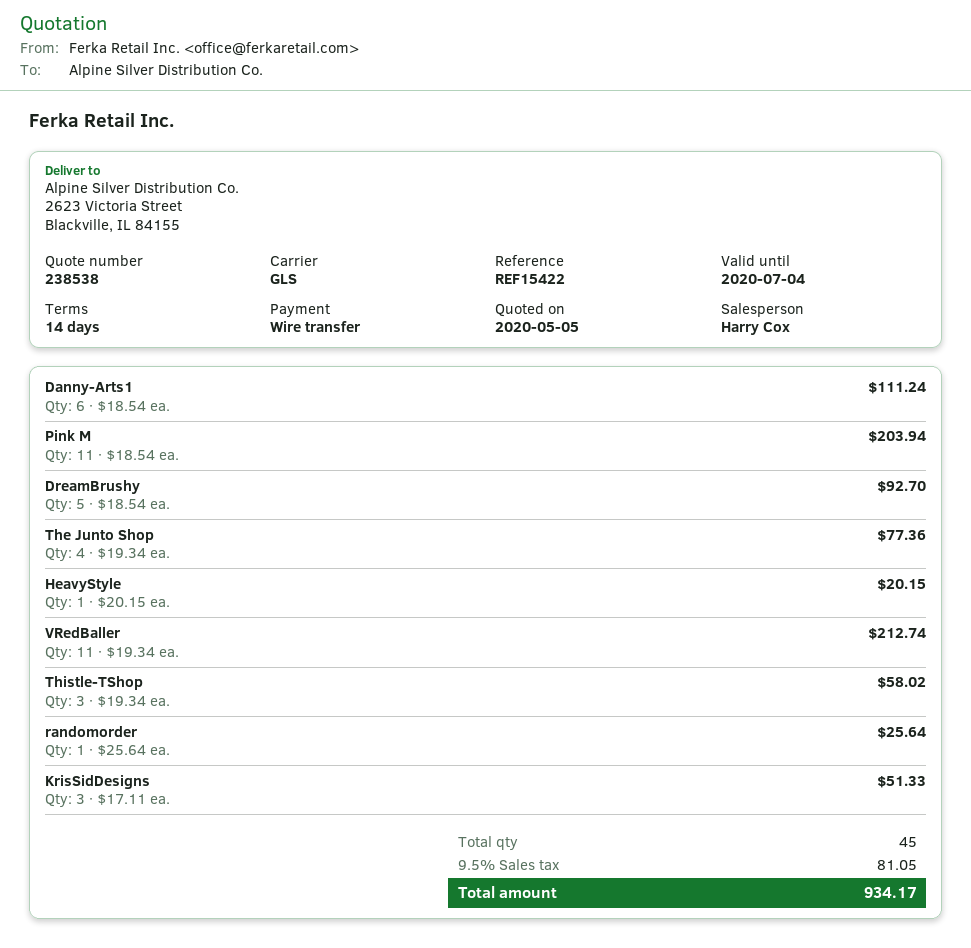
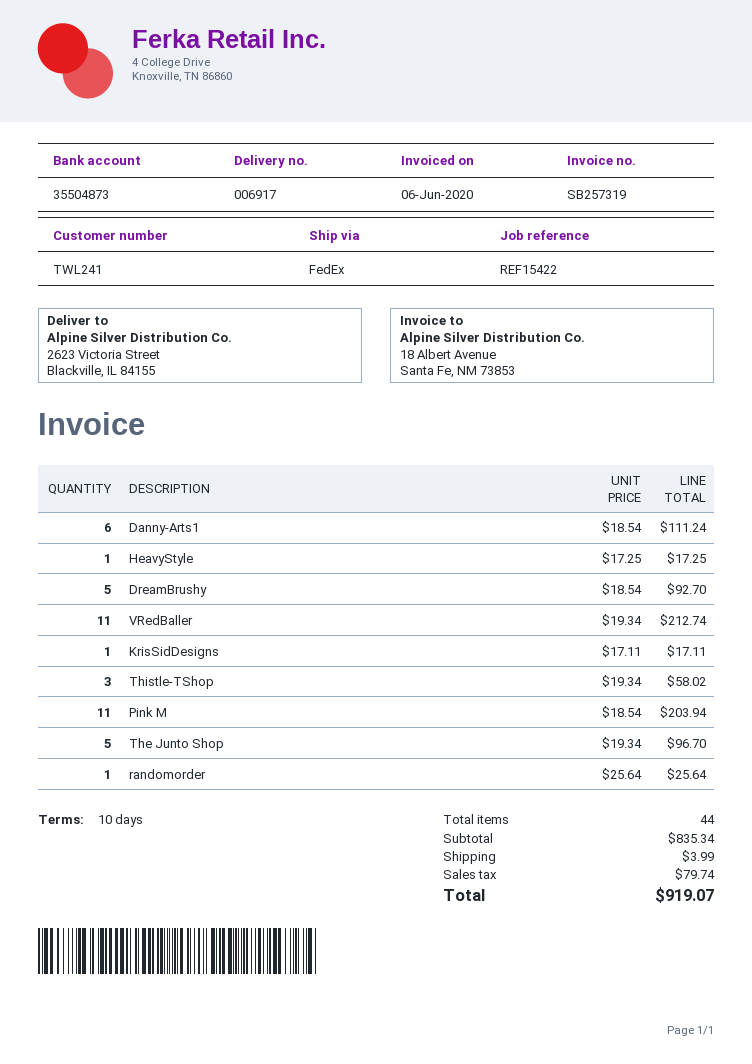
payment terms: 14 days -> 10 days
shipping method: GLS -> FedEx
The Junto Shop: 4 x 19.34 = 77.36 -> 5 x 19.34 = 96.70
HeavyStyle: 1 x 20.15 = 20.15 -> 1 x 17.25 = 17.25
KrisSidDesigns: 3 x 17.11 = 51.33 -> 1 x 17.11 = 17.11
total quantity: 45 -> 44
shipping: none -> 3.99
tax: 81.05 -> 79.74
total: 934.17 -> 919.07

